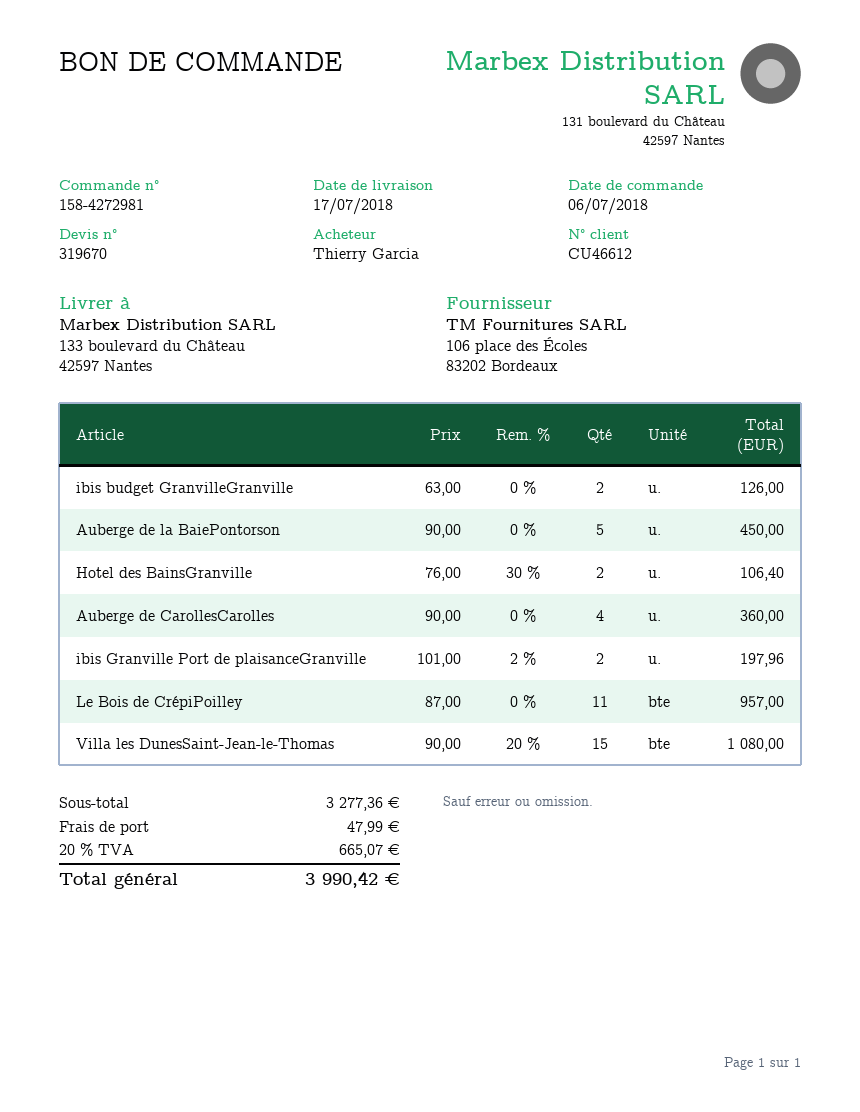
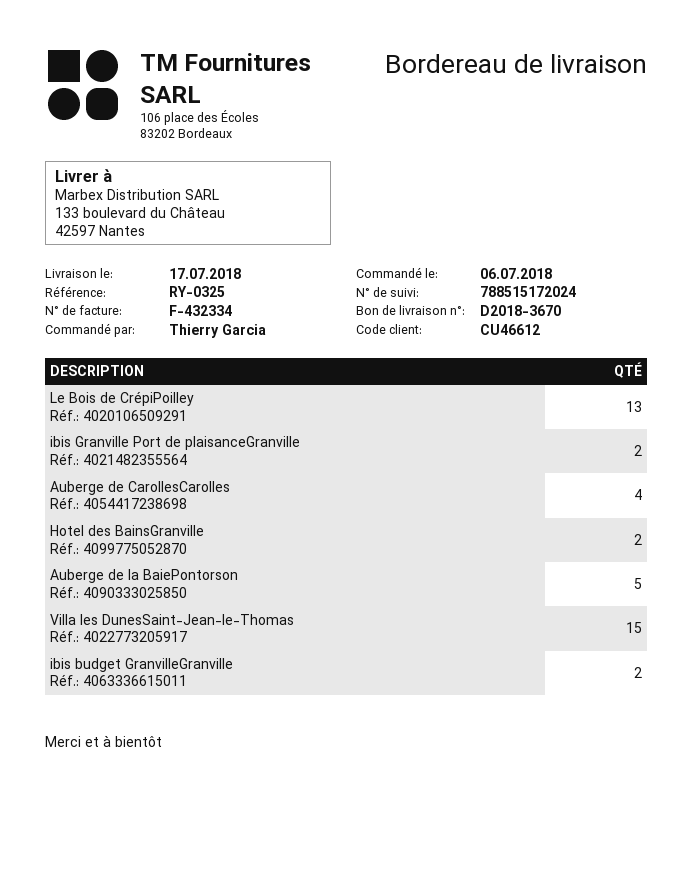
Le Bois de CrépiPoilley: 11 -> 13

